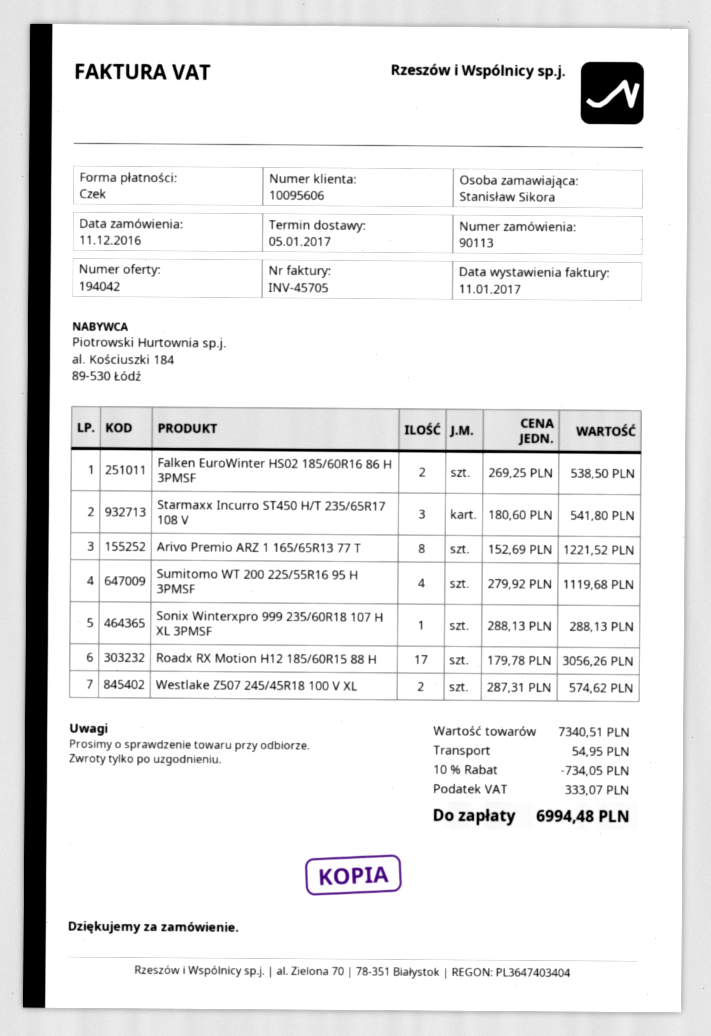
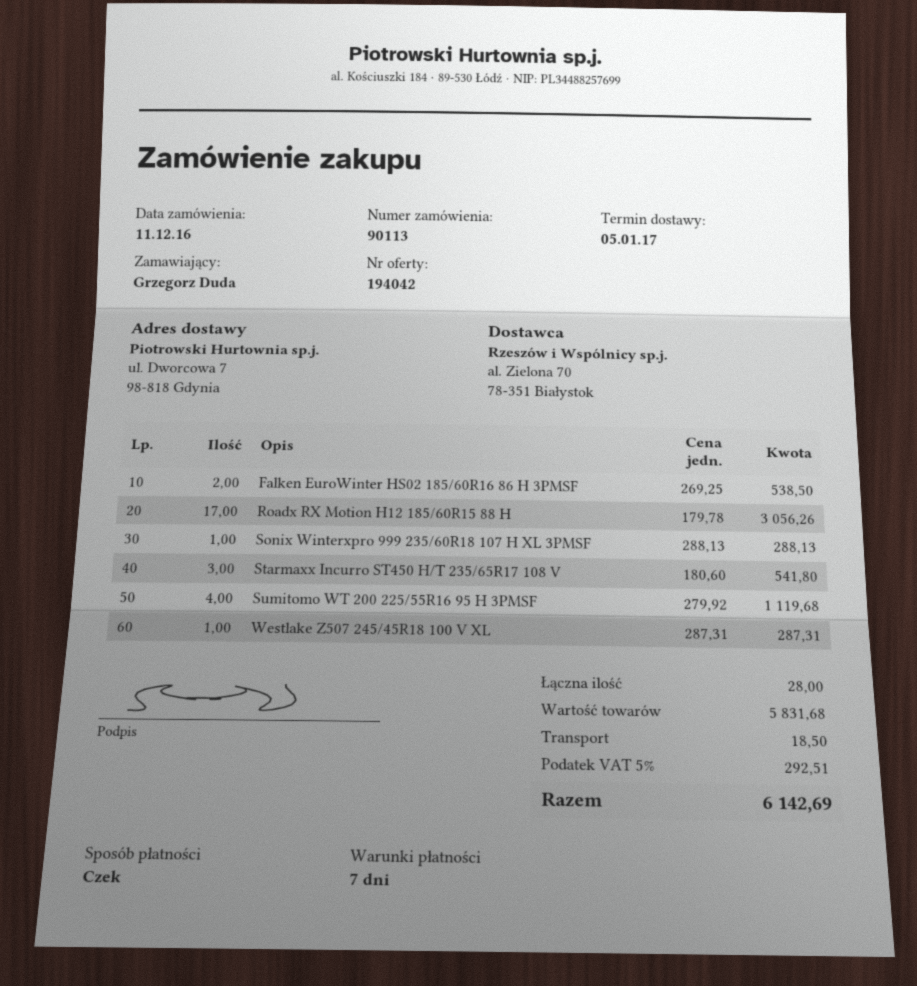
ordered by: Stanisław Sikora -> Grzegorz Duda
Arivo Premio ARZ 1 165/65R13 77 T: 8 x 152.69 = 1221.52 -> none
Westlake Z507 245/45R18 100 V XL: 2 x 287.31 = 574.62 -> 1 x 287.31 = 287.31
subtotal: 7340.51 -> 5831.68
discount: 10% = 734.05 -> none
shipping: 54.95 -> 18.50
tax: 333.07 -> 292.51
total: 6994.48 -> 6142.69

